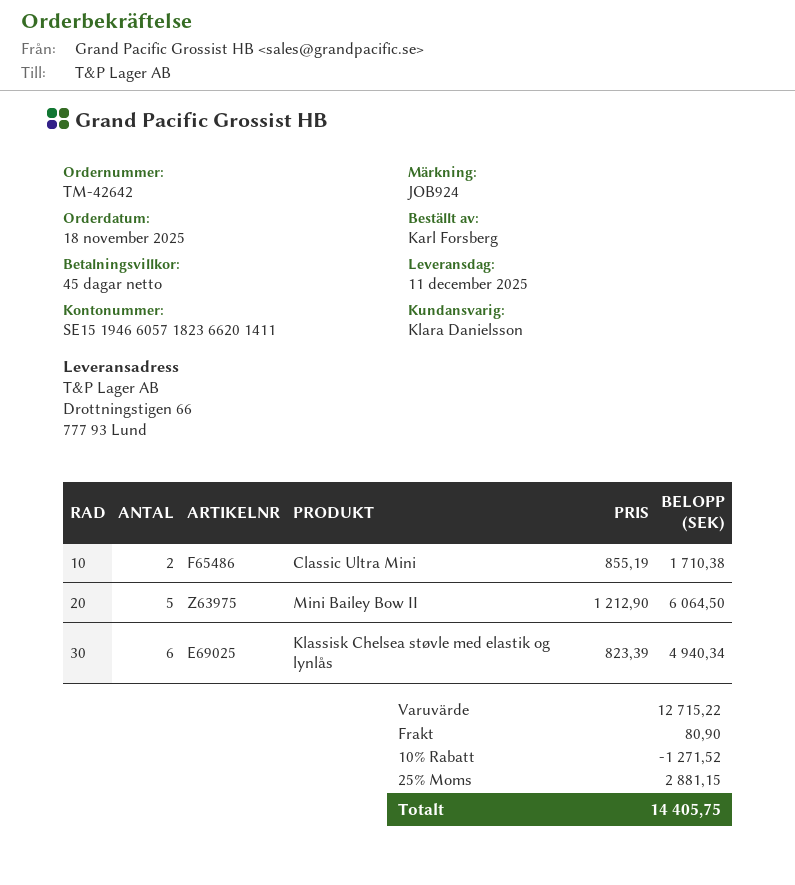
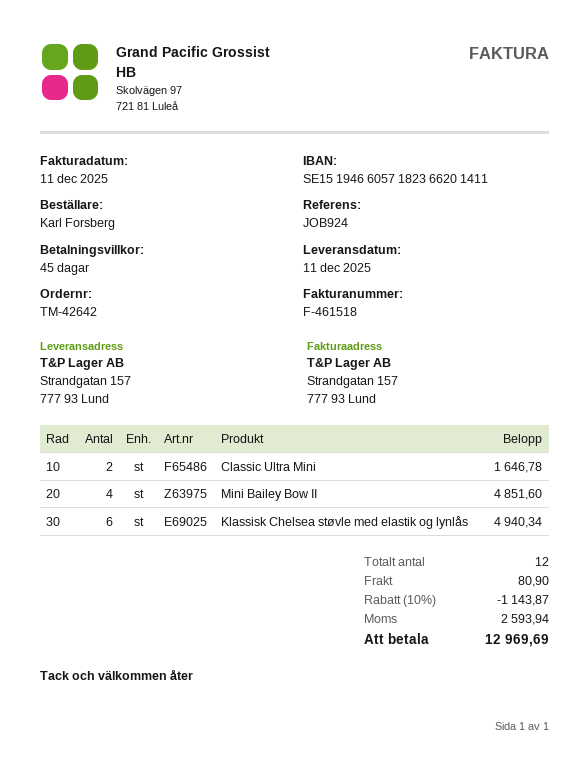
ship to: Drottningstigen 66, 777 93 Lund -> Strandgatan 157, 777 93 Lund
Classic Ultra Mini: 2 for 1710.38 -> 2 for 1646.78
Mini Bailey Bow II: 5 for 6064.50 -> 4 for 4851.60
discount: 10% = 1271.52 -> 10% = 1143.87
tax: 2881.15 -> 2593.94
total: 14405.75 -> 12969.69

